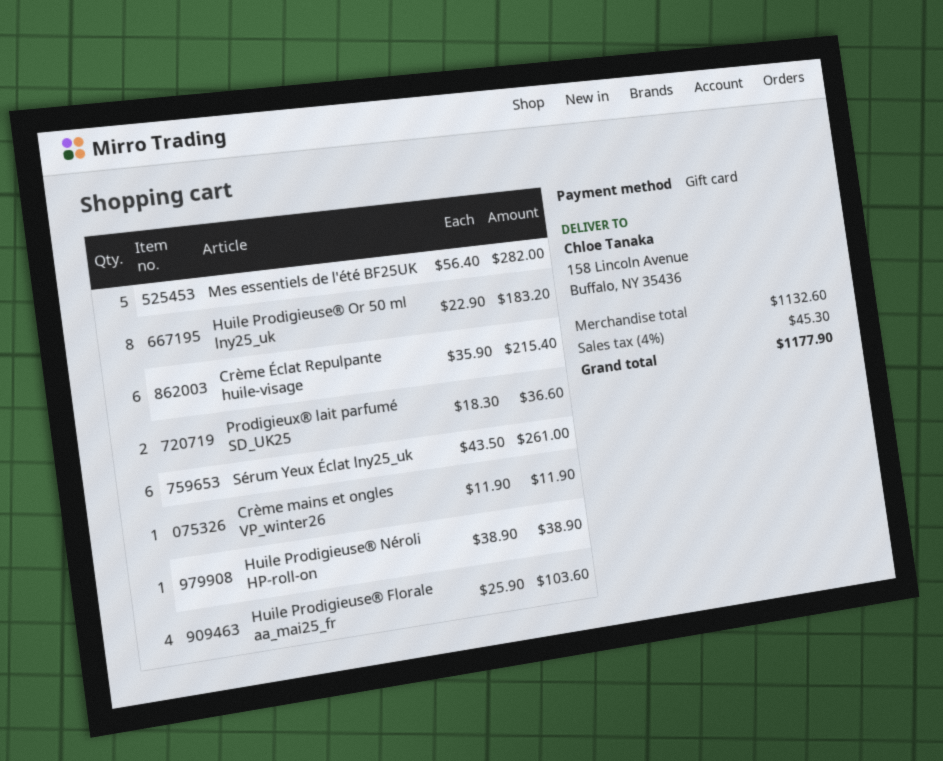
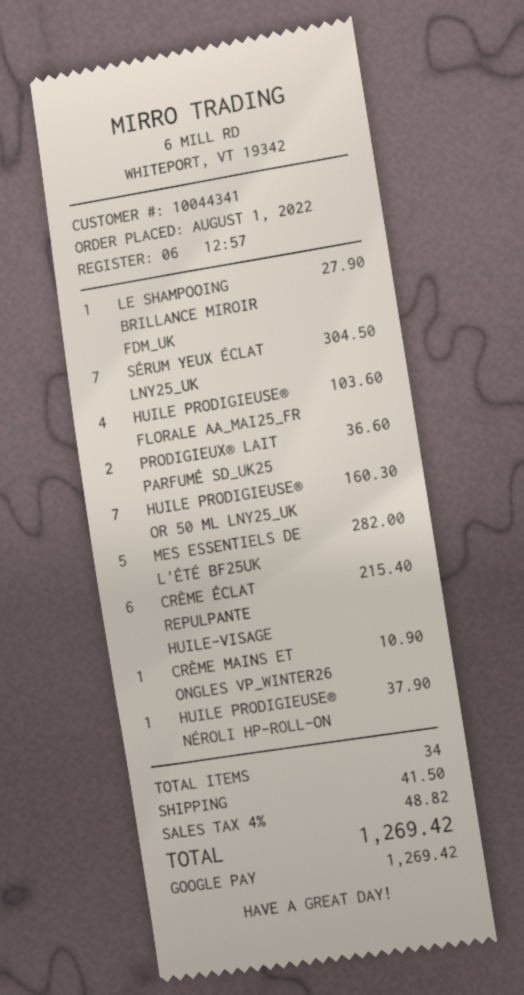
payment method: gift card -> Google Pay
Huile Prodigieuse® Or 50 ml lny25_uk: 8 for 183.20 -> 7 for 160.30
Sérum Yeux Éclat lny25_uk: 6 for 261.00 -> 7 for 304.50
Crème mains et ongles VP_winter26: 1 for 11.90 -> 1 for 10.90
Huile Prodigieuse® Néroli HP-roll-on: 1 for 38.90 -> 1 for 37.90
LE SHAMPOOING BRILLANCE MIROIR FDM_UK: none -> 1 for 27.90
shipping: none -> 41.50
tax: 4% = 45.30 -> 4% = 48.82
total: 1177.90 -> 1269.42

